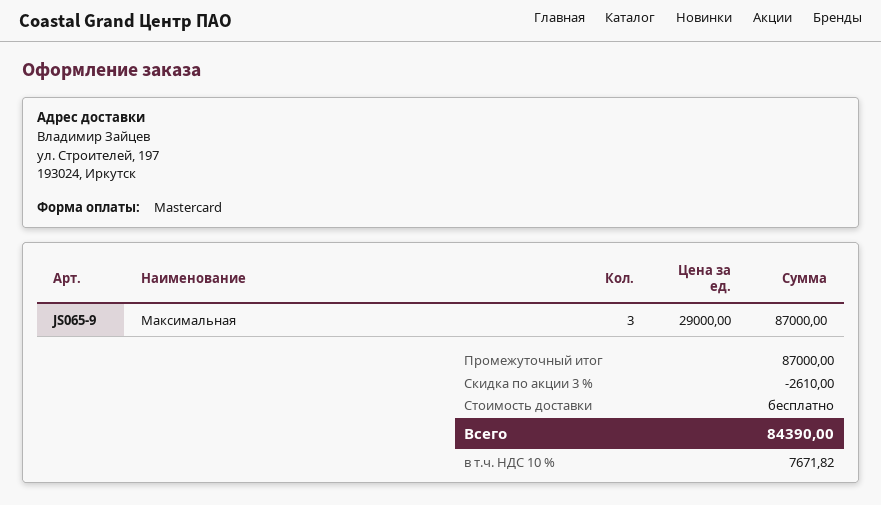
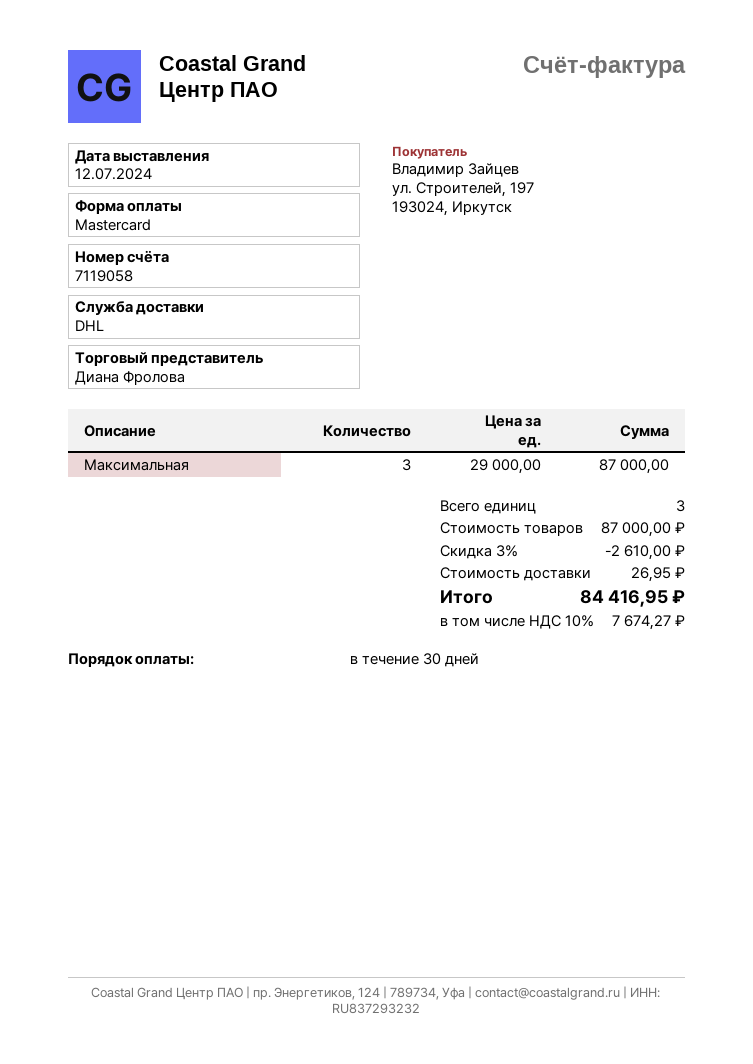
shipping: 0.00 -> 26.95
tax: 10% = 7671.82 -> 10% = 7674.27
total: 84390.00 -> 84416.95

